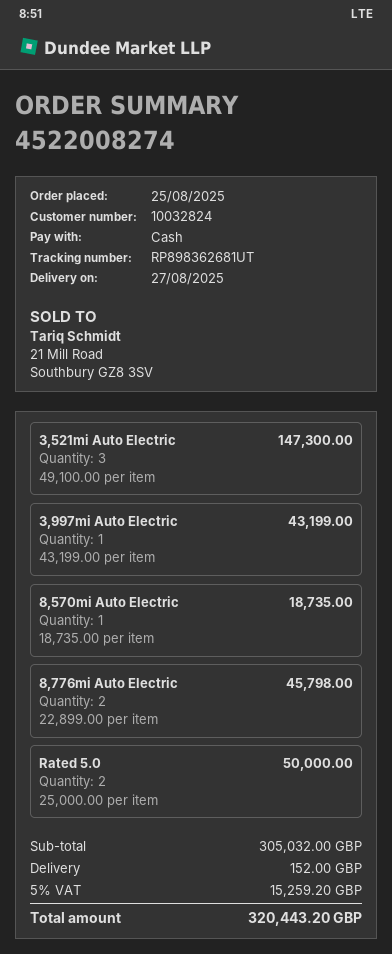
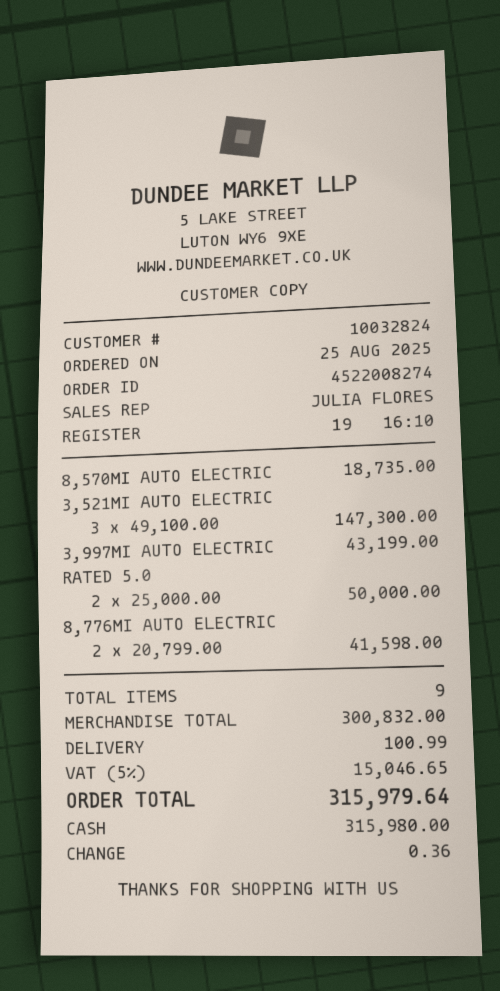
8,776mi Auto Electric: 2 x 22899.00 = 45798.00 -> 2 x 20799.00 = 41598.00
subtotal: 305032.00 -> 300832.00
shipping: 152.00 -> 100.99
tax: 5% = 15259.20 -> 5% = 15046.65
total: 320443.20 -> 315979.64

